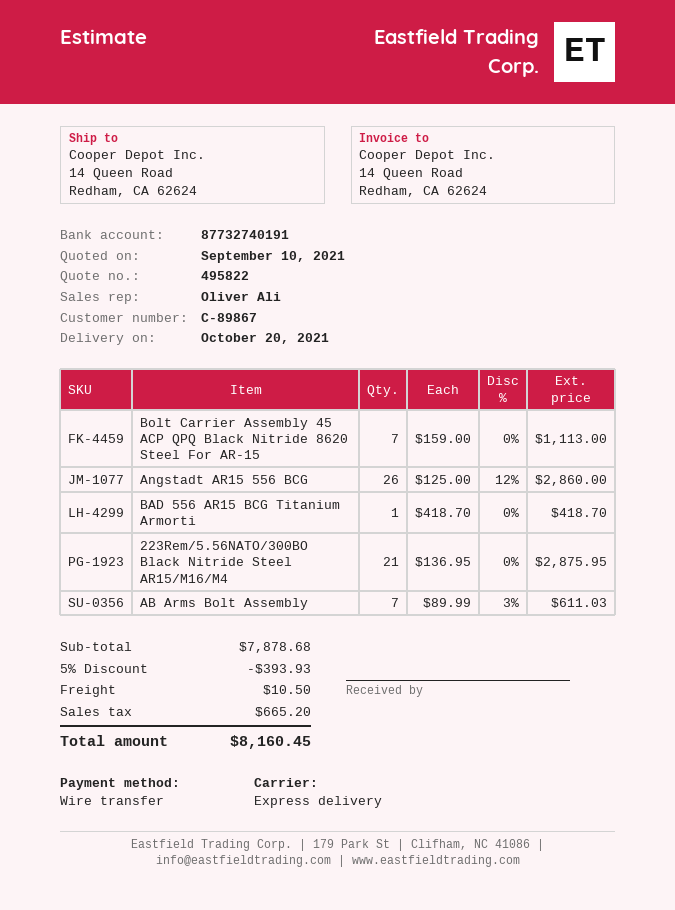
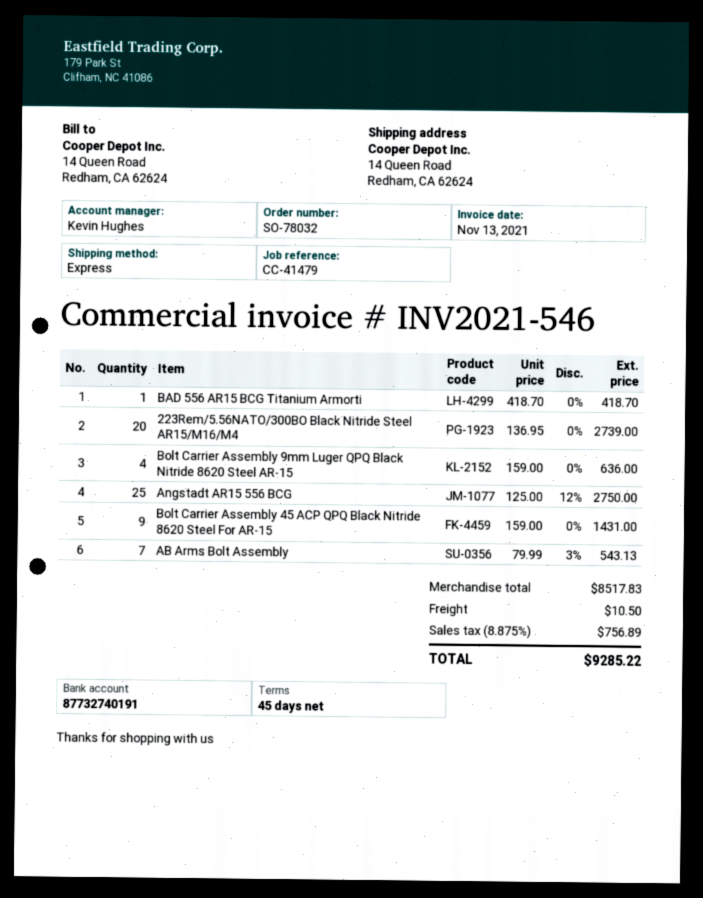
sales rep: Oliver Ali -> Kevin Hughes
Bolt Carrier Assembly 45 ACP QPQ Black Nitride 8620 Steel For AR-15: 7 x 159.00 = 1113.00 -> 9 x 159.00 = 1431.00
Angstadt AR15 556 BCG: 26 x 125.00 - 12% = 2860.00 -> 25 x 125.00 - 12% = 2750.00
223Rem/5.56NATO/300BO Black Nitride Steel AR15/M16/M4: 21 x 136.95 = 2875.95 -> 20 x 136.95 = 2739.00
AB Arms Bolt Assembly: 7 x 89.99 - 3% = 611.03 -> 7 x 79.99 - 3% = 543.13
Bolt Carrier Assembly 9mm Luger QPQ Black Nitride 8620 Steel AR-15: none -> 4 x 159.00 = 636.00
subtotal: 7878.68 -> 8517.83
discount: 5% = 393.93 -> none
tax: 665.20 -> 756.89
total: 8160.45 -> 9285.22

